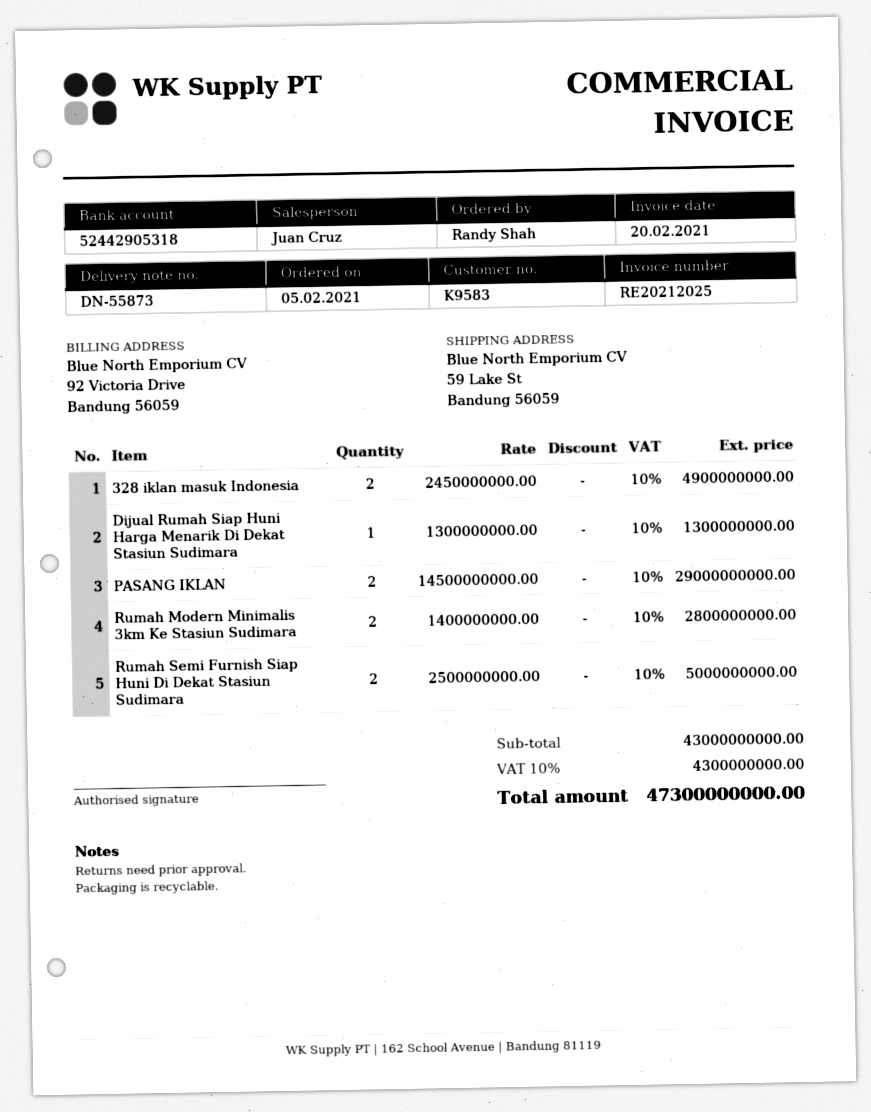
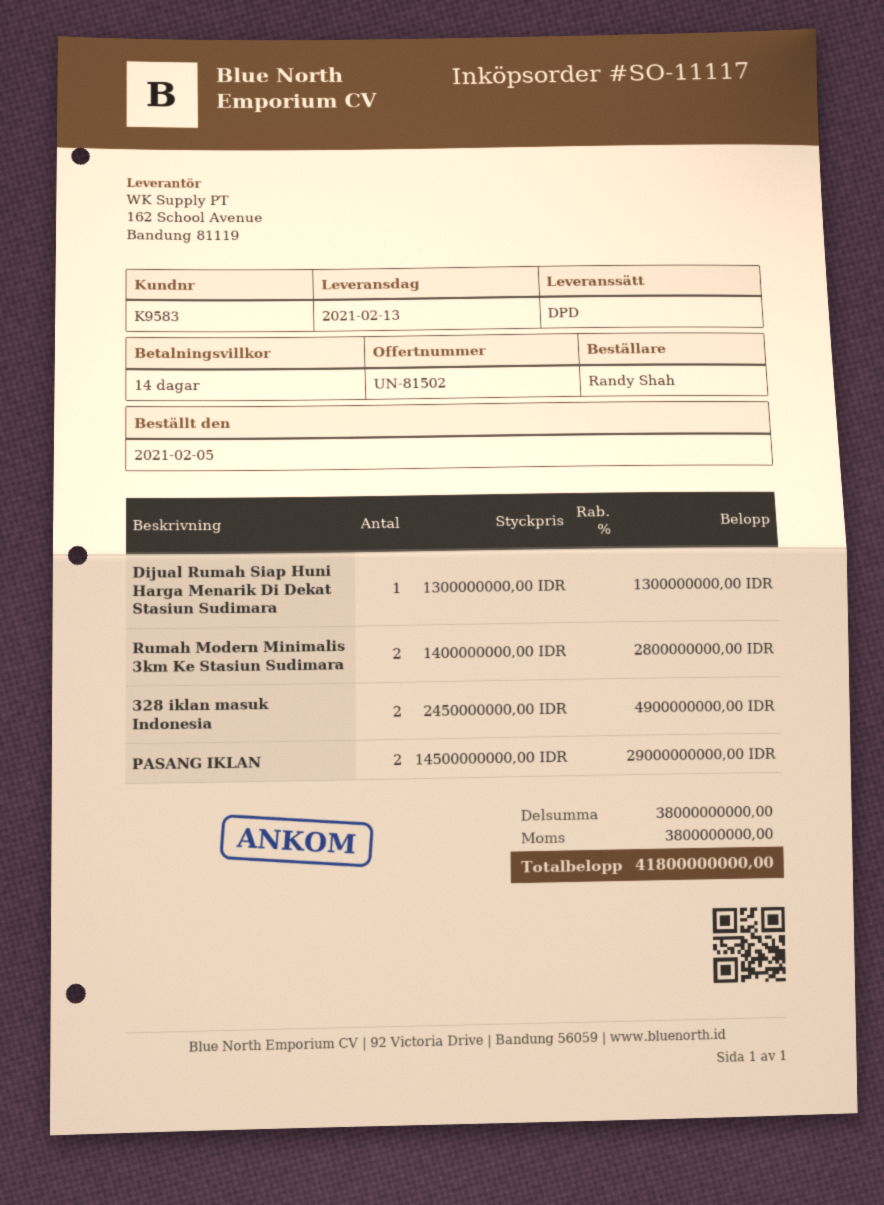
Rumah Semi Furnish Siap Huni Di Dekat Stasiun Sudimara: 2 x 2500000000.00 = 5000000000.00 -> none
subtotal: 43000000000.00 -> 38000000000.00
tax: 4300000000.00 -> 3800000000.00
total: 47300000000.00 -> 41800000000.00

